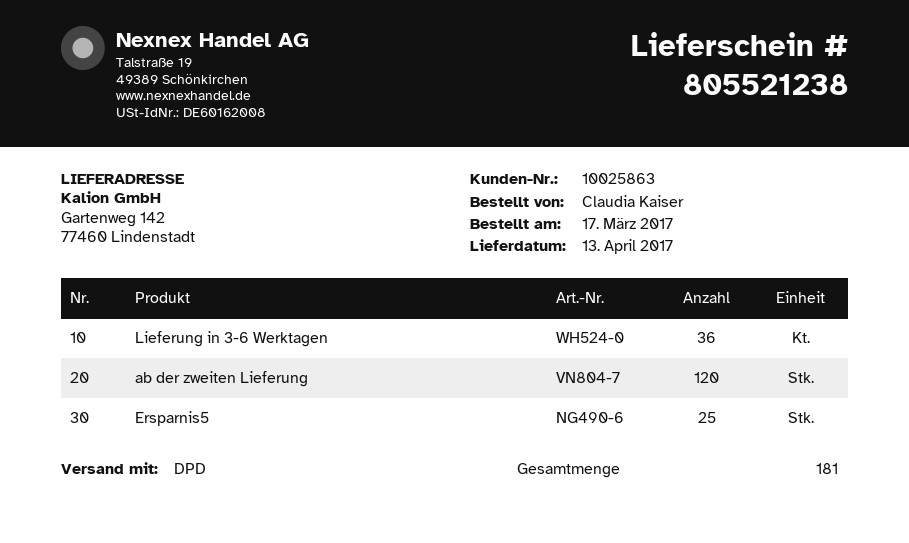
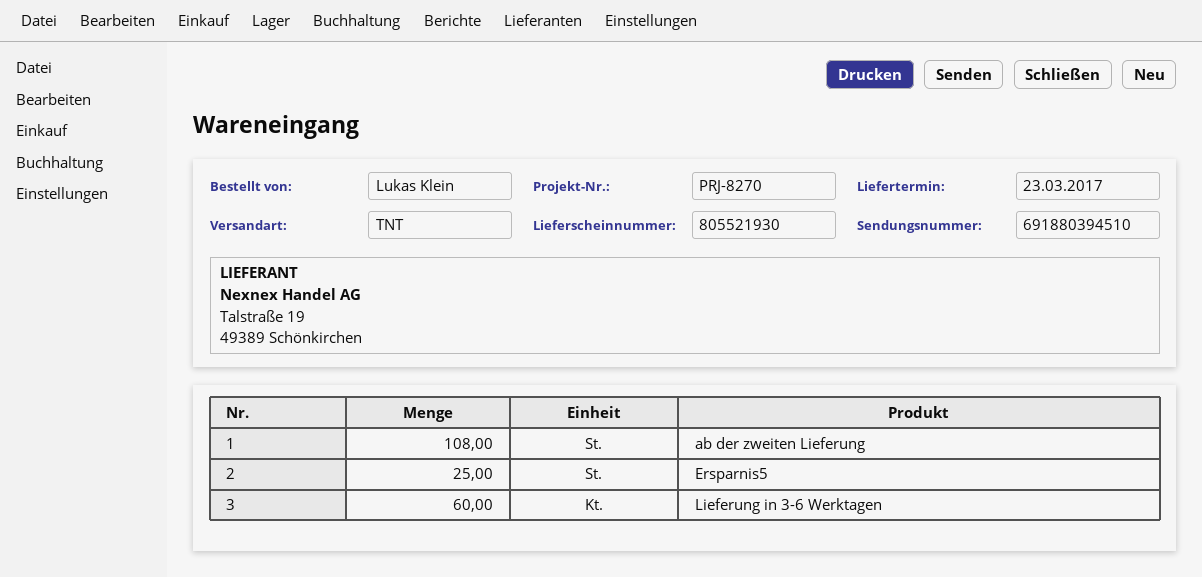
delivery note number: 805521238 -> 805521930
delivery date: 2017-04-13 -> 2017-03-23
ordered by: Claudia Kaiser -> Lukas Klein
shipping method: DPD -> TNT
Lieferung in 3-6 Werktagen: 36 -> 60
ab der zweiten Lieferung: 120 -> 108

